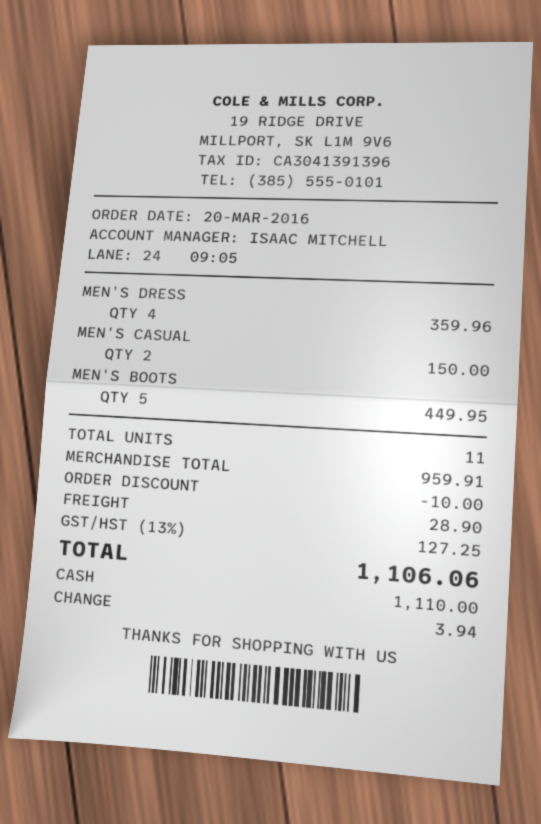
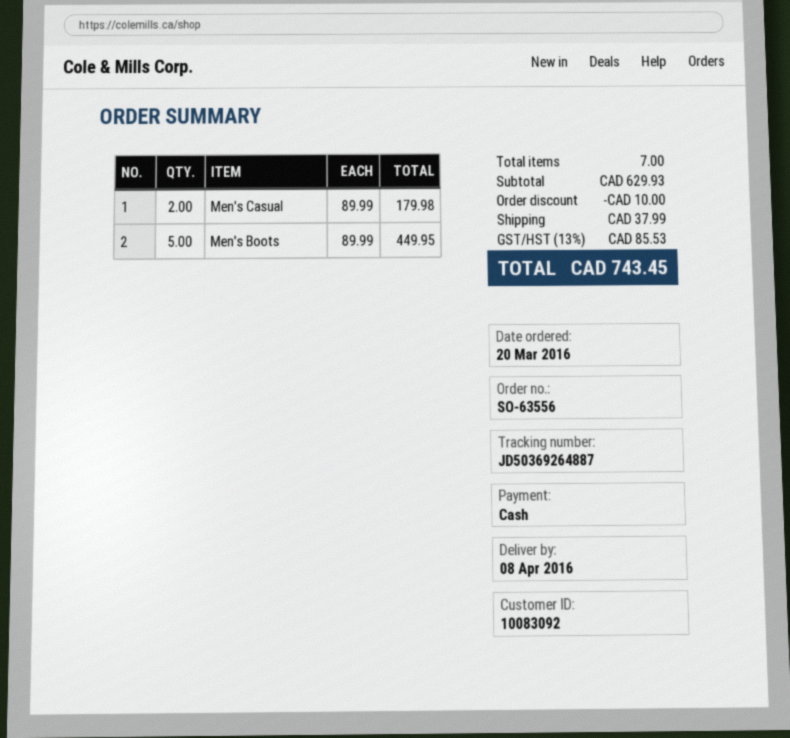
MEN'S DRESS: 4 for 359.96 -> none
MEN'S CASUAL: 2 for 150.00 -> 2 for 179.98
total quantity: 11 -> 7
subtotal: 959.91 -> 629.93
shipping: 28.90 -> 37.99
tax: 13% = 127.25 -> 13% = 85.53
total: 1106.06 -> 743.45

